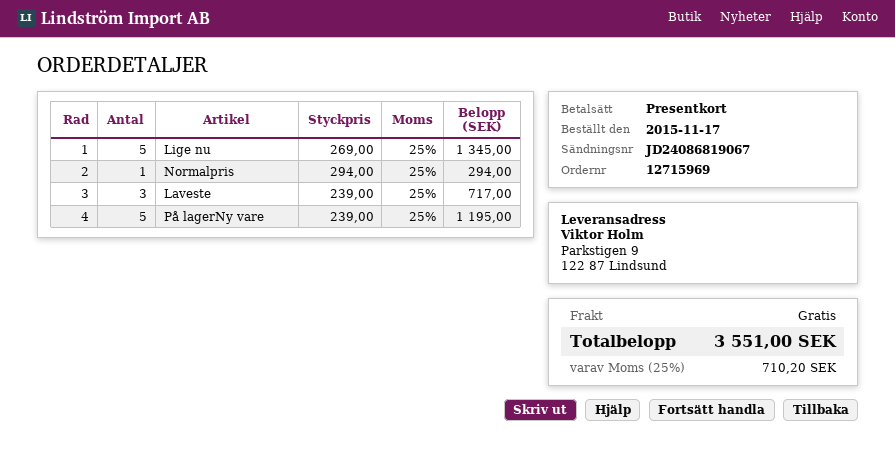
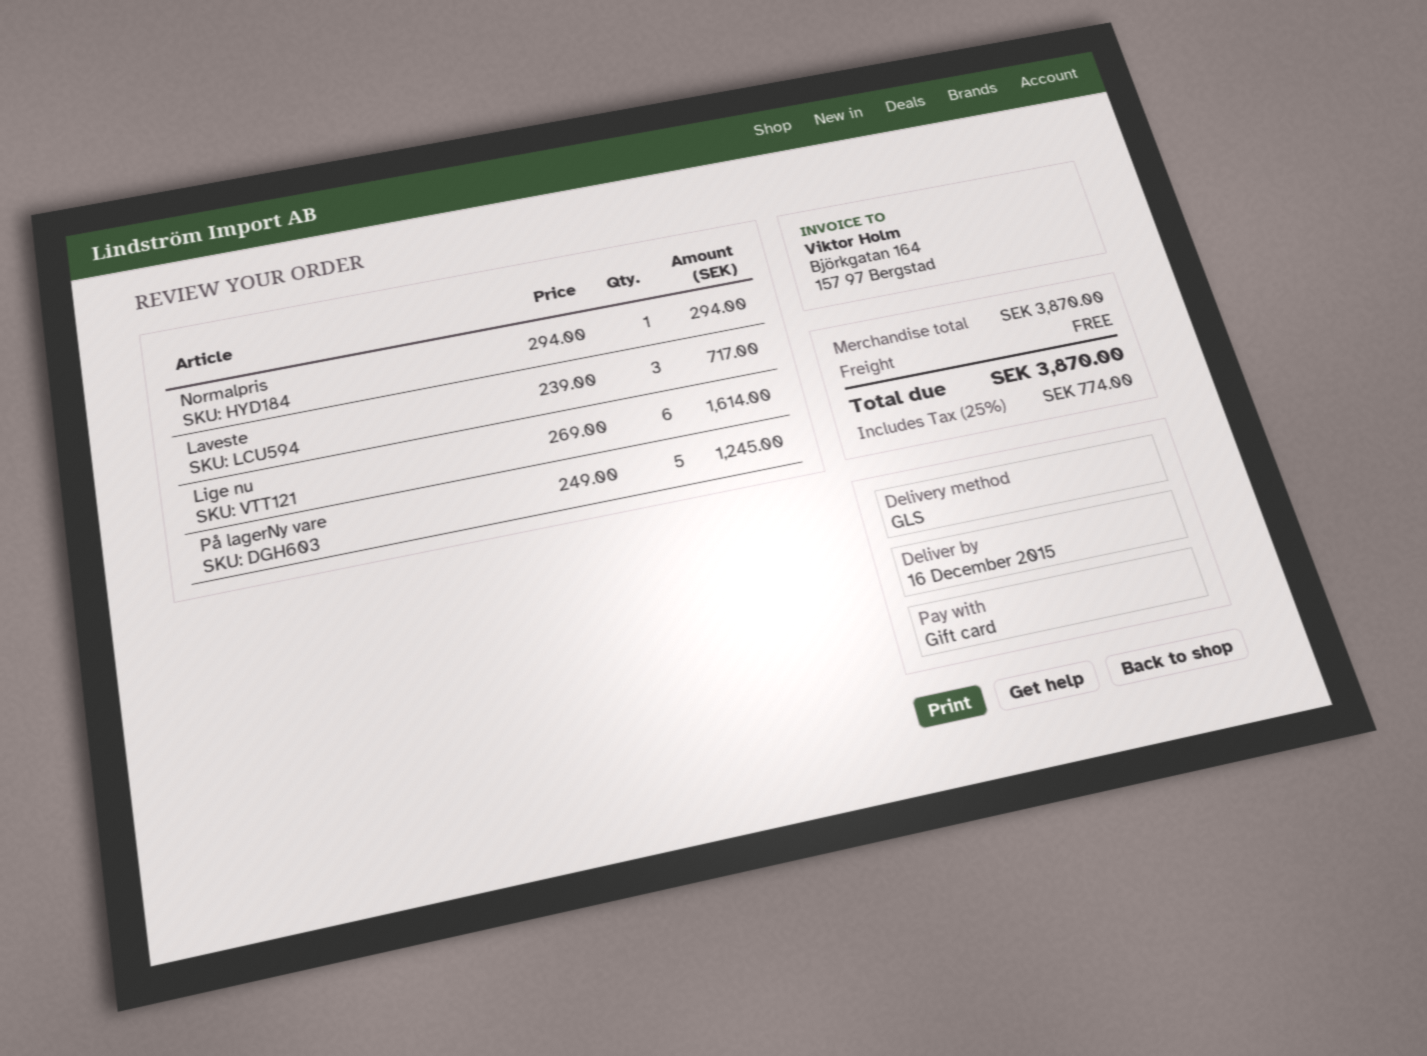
Lige nu: 5 x 269.00 = 1345.00 -> 6 x 269.00 = 1614.00
På lagerNy vare: 5 x 239.00 = 1195.00 -> 5 x 249.00 = 1245.00
tax: 25% = 710.20 -> 25% = 774.00
total: 3551.00 -> 3870.00

